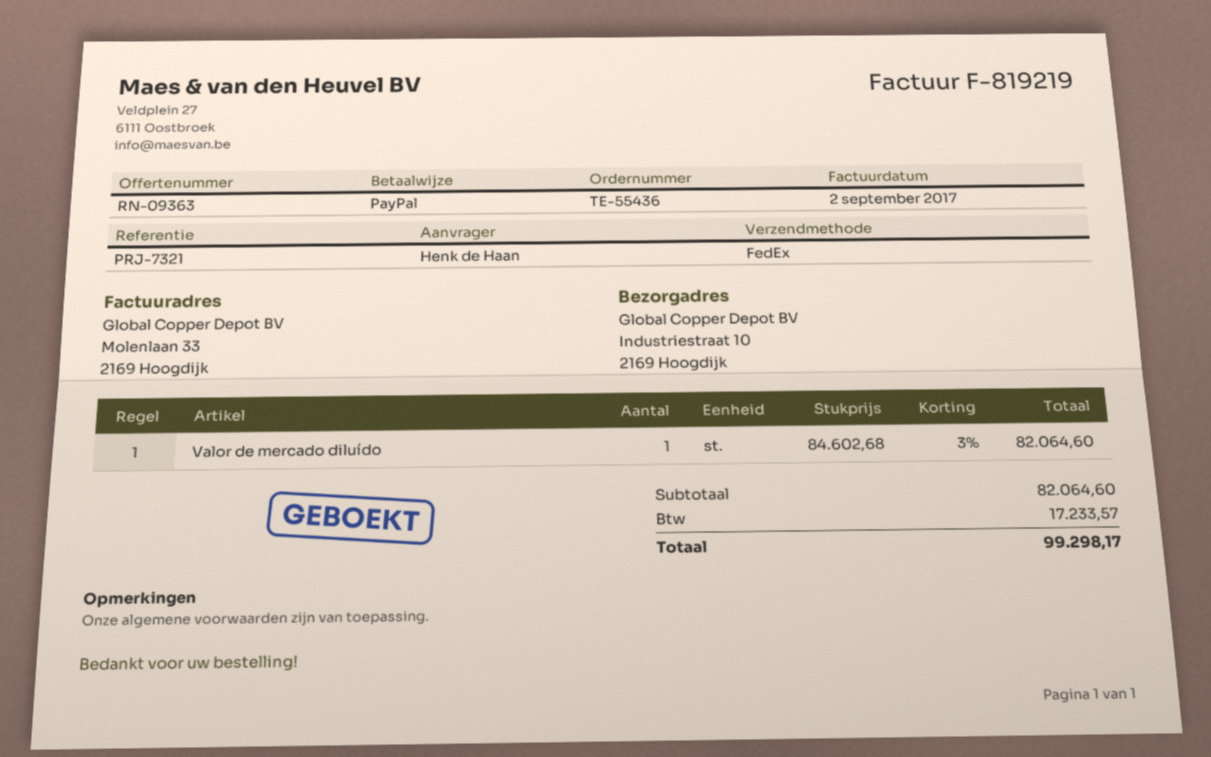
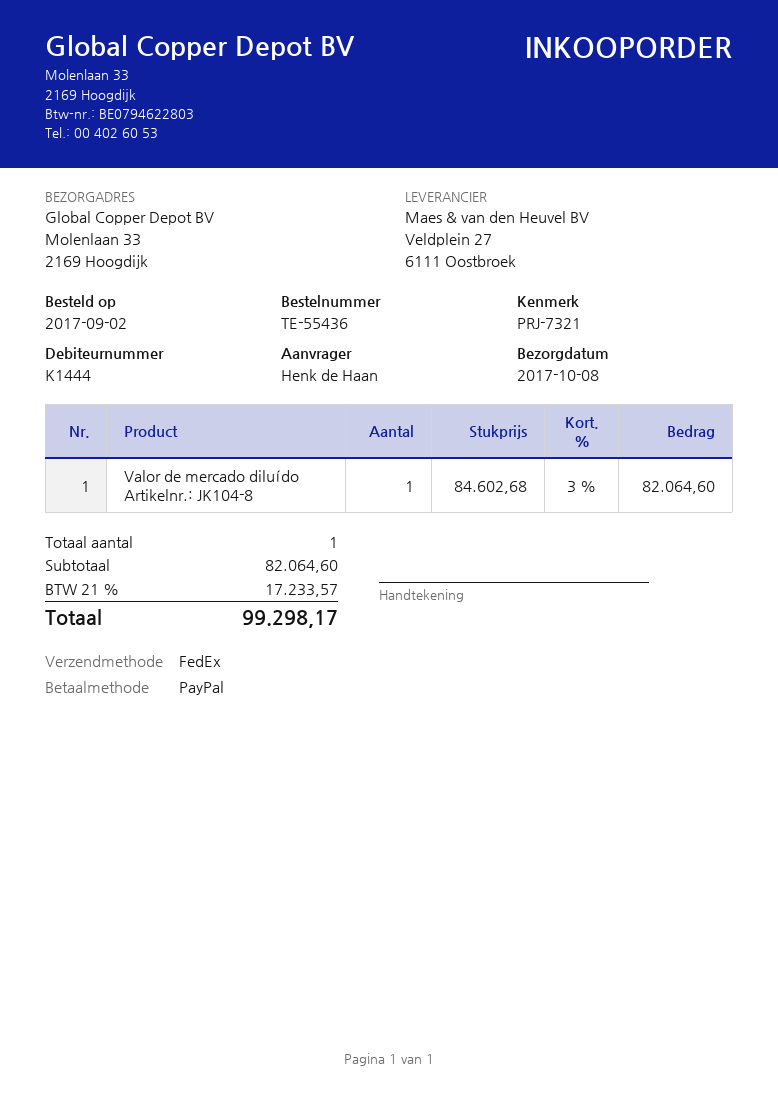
ship to: Industriestraat 10, 2169 Hoogdijk -> Molenlaan 33, 2169 Hoogdijk

